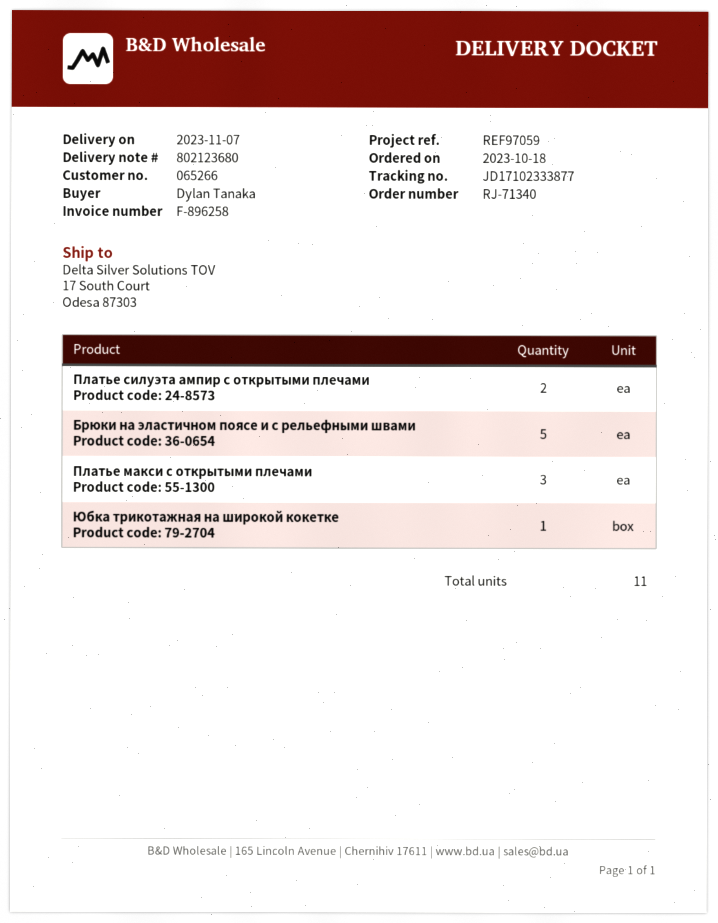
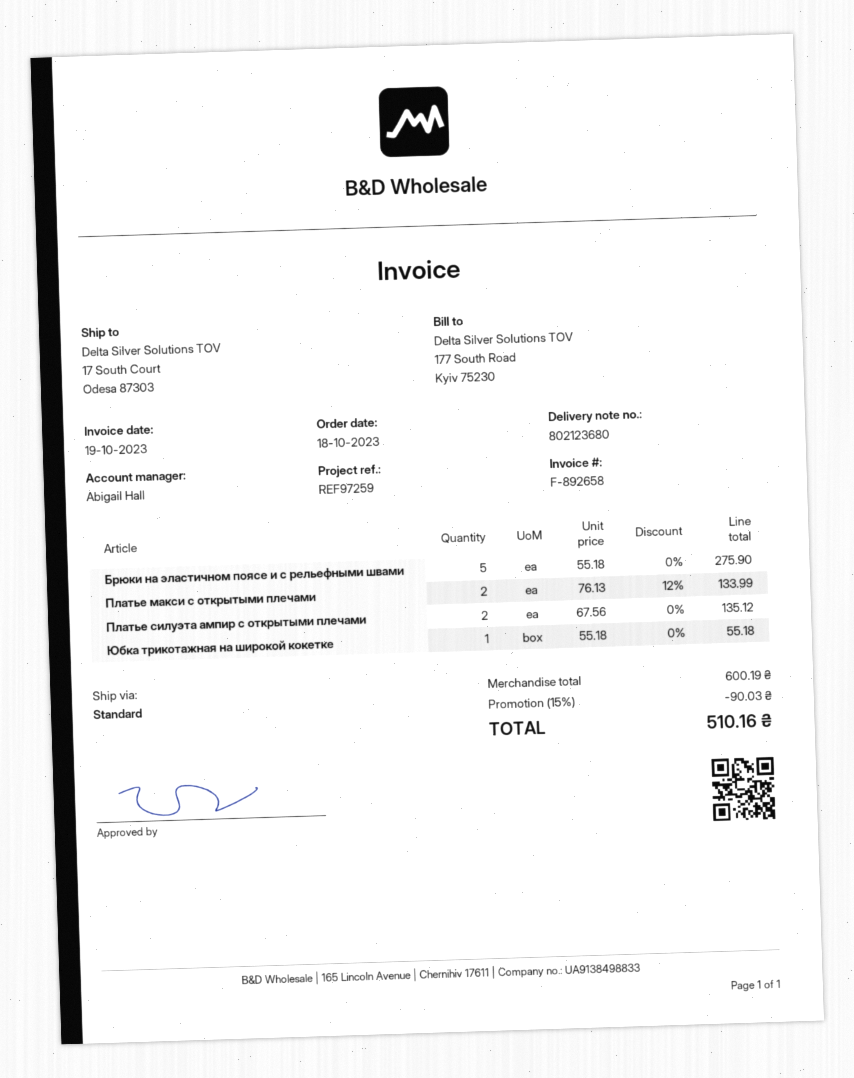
invoice number: F-896258 -> F-892658
reference: REF97059 -> REF97259
Платье макси с открытыми плечами: 3 -> 2

